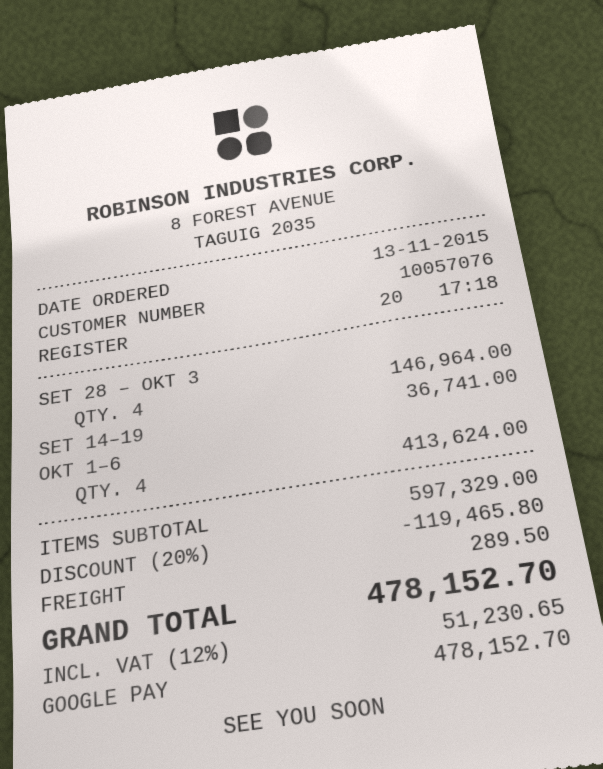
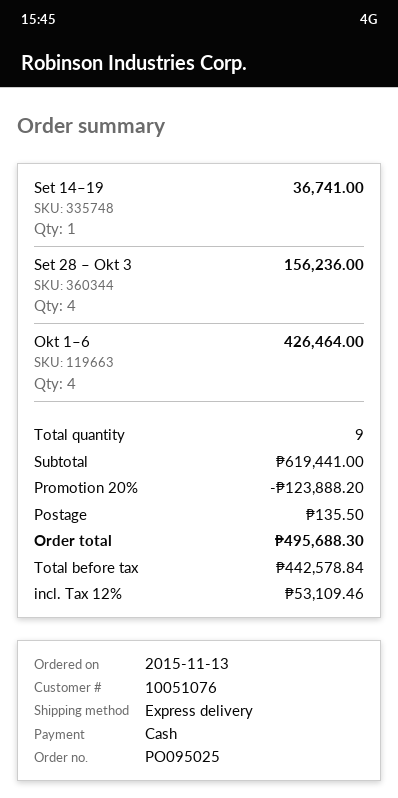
customer number: 10057076 -> 10051076
payment method: Google Pay -> cash
SET 28 – OKT 3: 4 for 146964.00 -> 4 for 156236.00
OKT 1–6: 4 for 413624.00 -> 4 for 426464.00
subtotal: 597329.00 -> 619441.00
discount: 20% = 119465.80 -> 20% = 123888.20
shipping: 289.50 -> 135.50
tax: 12% = 51230.65 -> 12% = 53109.46
total: 478152.70 -> 495688.30

